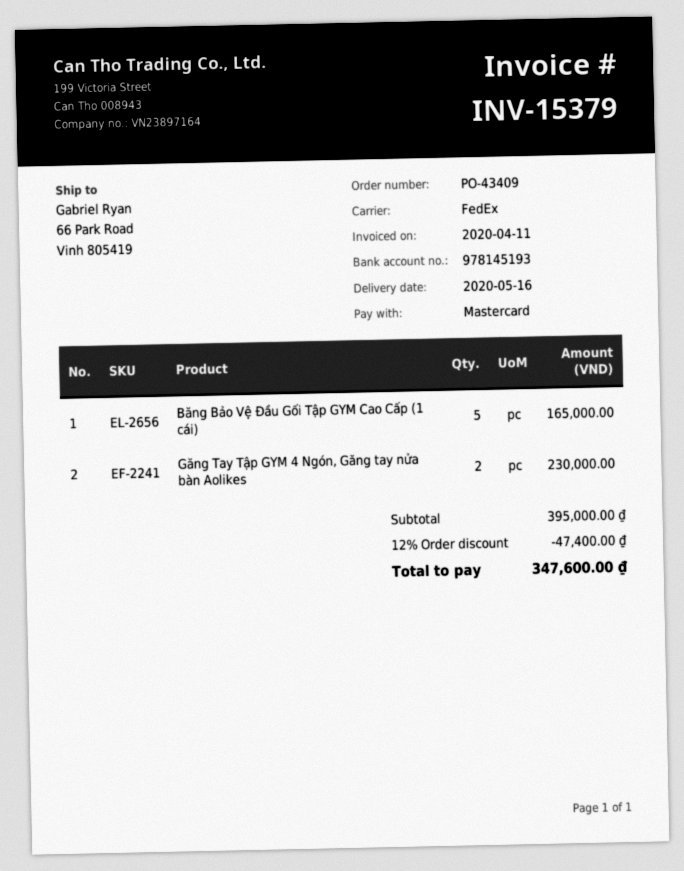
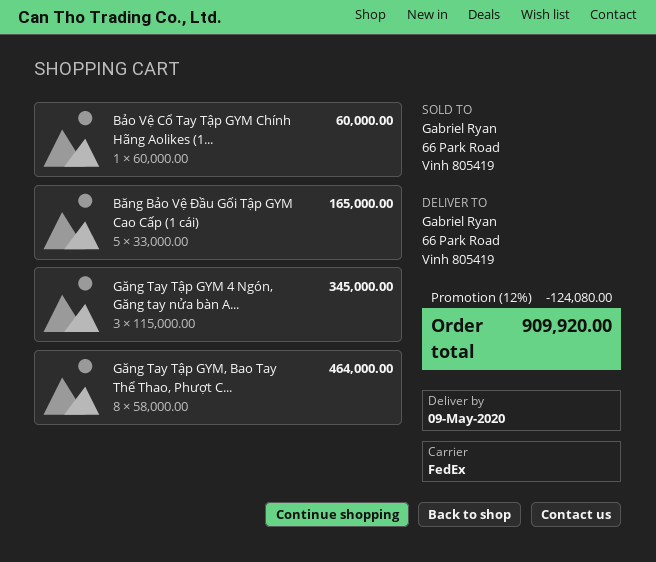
delivery date: 2020-05-16 -> 2020-05-09
Găng Tay Tập GYM 4 Ngón, Găng tay nửa bàn Aolikes: 2 for 230000.00 -> 3 for 345000.00
Bảo Vệ Cổ Tay Tập GYM Chính Hãng Aolikes (1...: none -> 1 for 60000.00
Găng Tay Tập GYM, Bao Tay Thể Thao, Phượt C...: none -> 8 for 464000.00
discount: 12% = 47400.00 -> 12% = 124080.00
total: 347600.00 -> 909920.00

